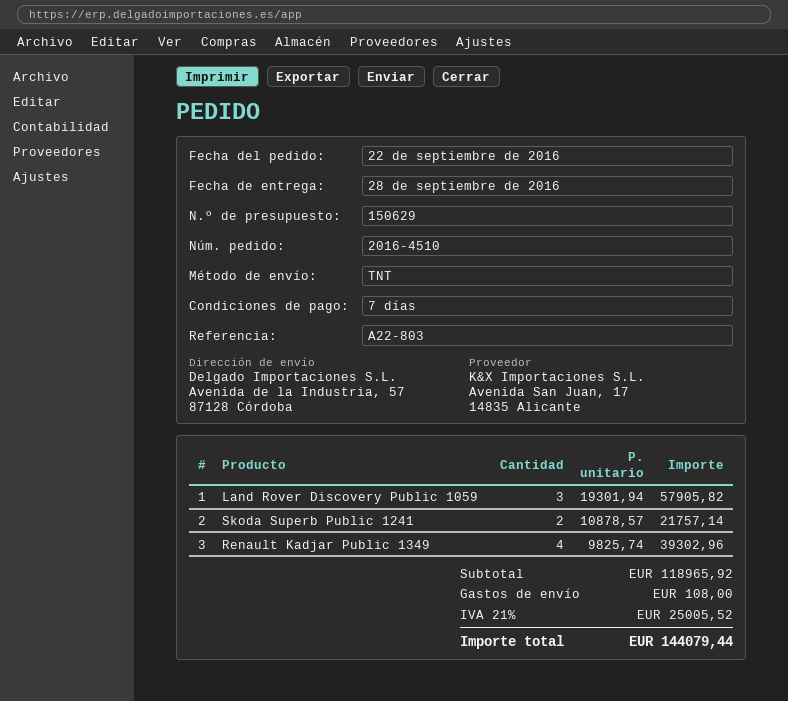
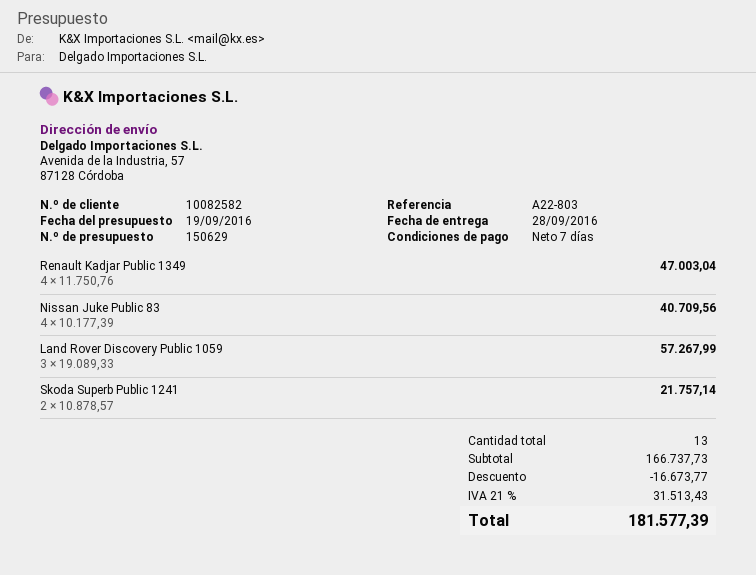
Land Rover Discovery Public 1059: 3 x 19301.94 = 57905.82 -> 3 x 19089.33 = 57267.99
Renault Kadjar Public 1349: 4 x 9825.74 = 39302.96 -> 4 x 11750.76 = 47003.04
Nissan Juke Public 83: none -> 4 x 10177.39 = 40709.56
subtotal: 118965.92 -> 166737.73
discount: none -> 16673.77
shipping: 108.00 -> none
tax: 21% = 25005.52 -> 21% = 31513.43
total: 144079.44 -> 181577.39

